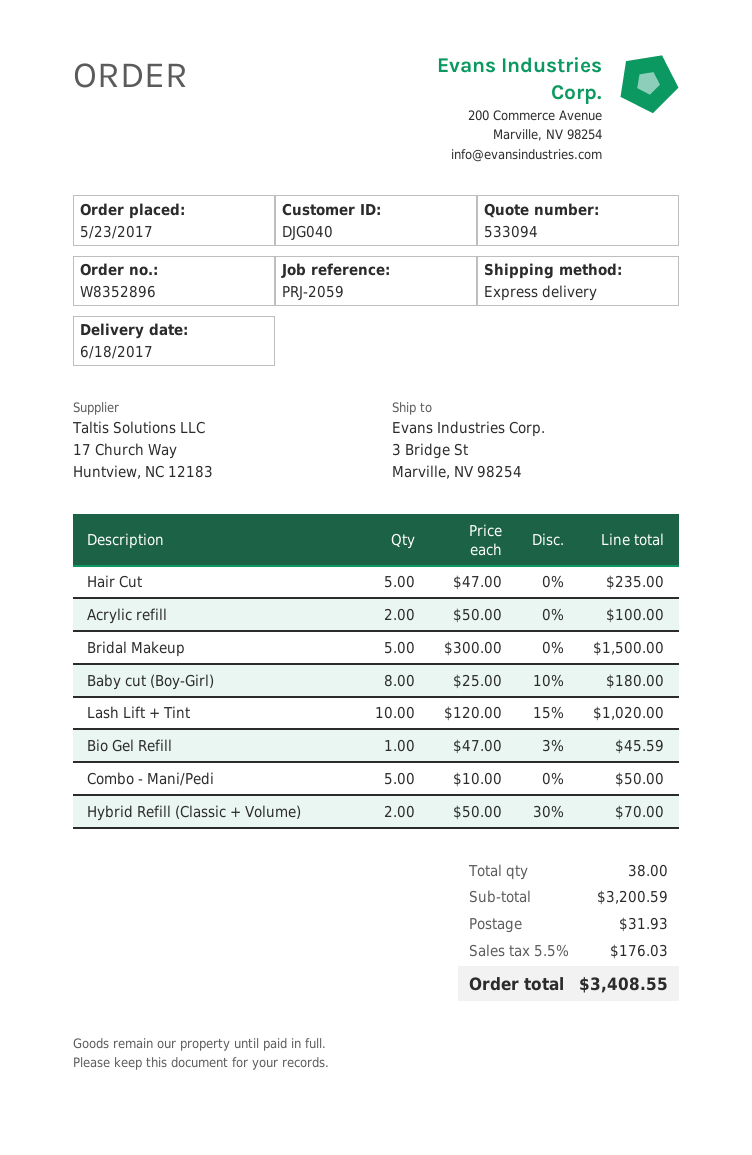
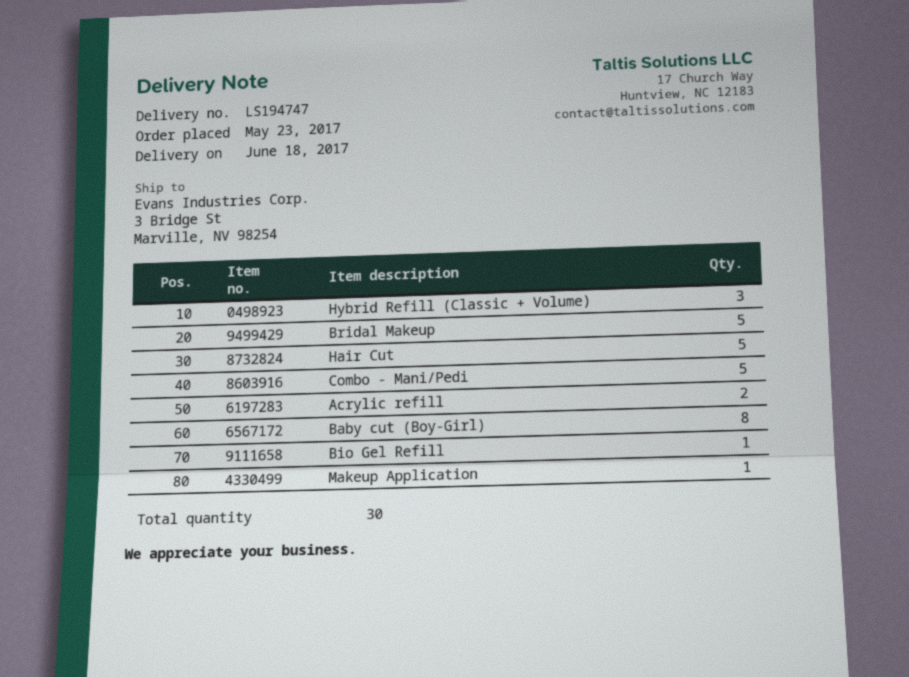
Lash Lift + Tint: 10 -> none
Hybrid Refill (Classic + Volume): 2 -> 3
Makeup Application: none -> 1
total quantity: 38 -> 30

